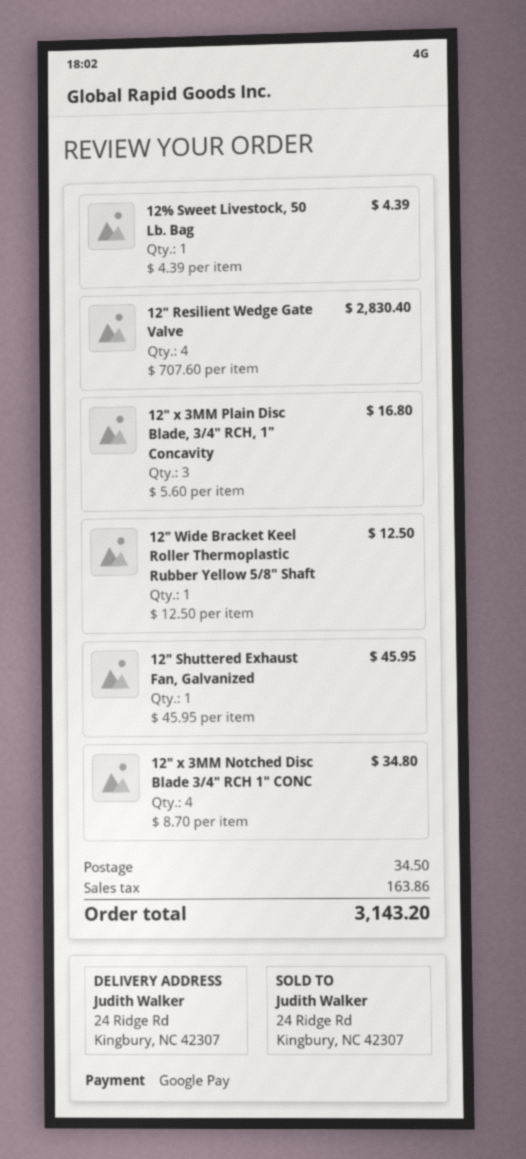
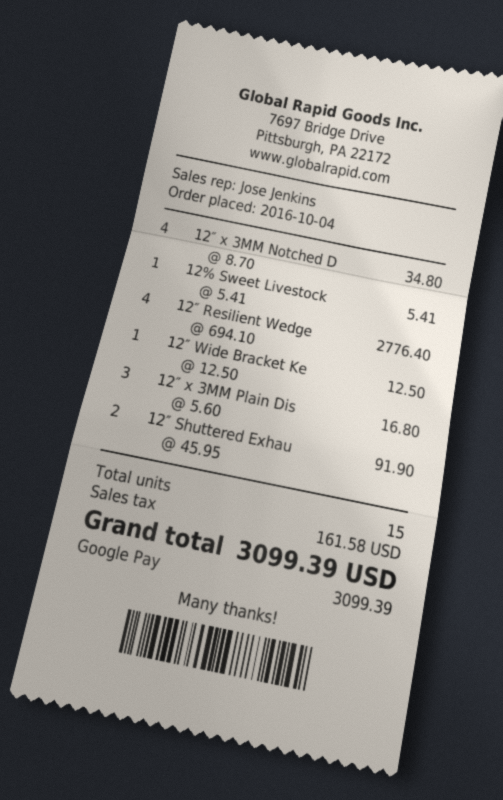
12% Sweet Livestock, 50 Lb. Bag: 1 x 4.39 = 4.39 -> 1 x 5.41 = 5.41
12″ Resilient Wedge Gate Valve: 4 x 707.60 = 2830.40 -> 4 x 694.10 = 2776.40
12″ Shuttered Exhaust Fan, Galvanized: 1 x 45.95 = 45.95 -> 2 x 45.95 = 91.90
shipping: 34.50 -> none
tax: 163.86 -> 161.58
total: 3143.20 -> 3099.39

